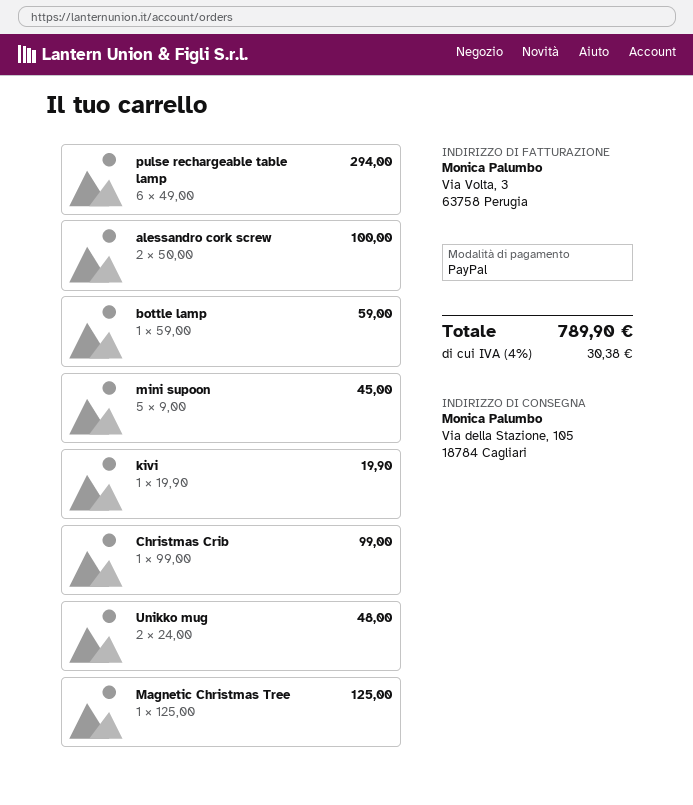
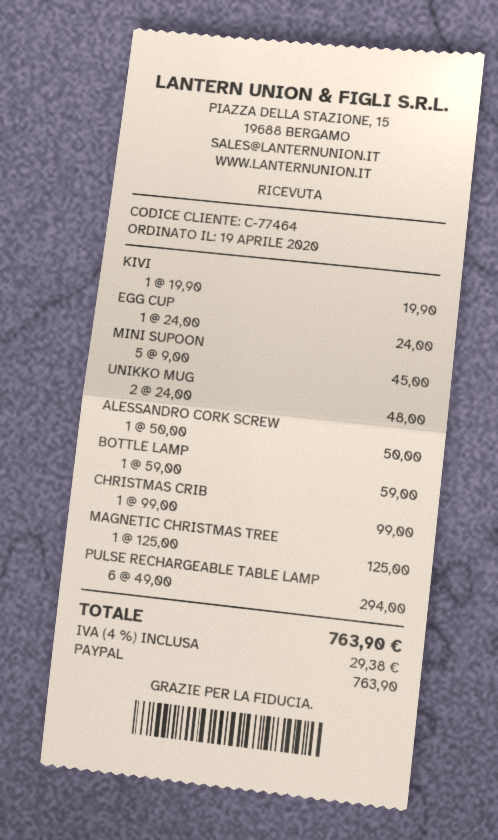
alessandro cork screw: 2 x 50.00 = 100.00 -> 1 x 50.00 = 50.00
EGG CUP: none -> 1 x 24.00 = 24.00
tax: 4% = 30.38 -> 4% = 29.38
total: 789.90 -> 763.90

